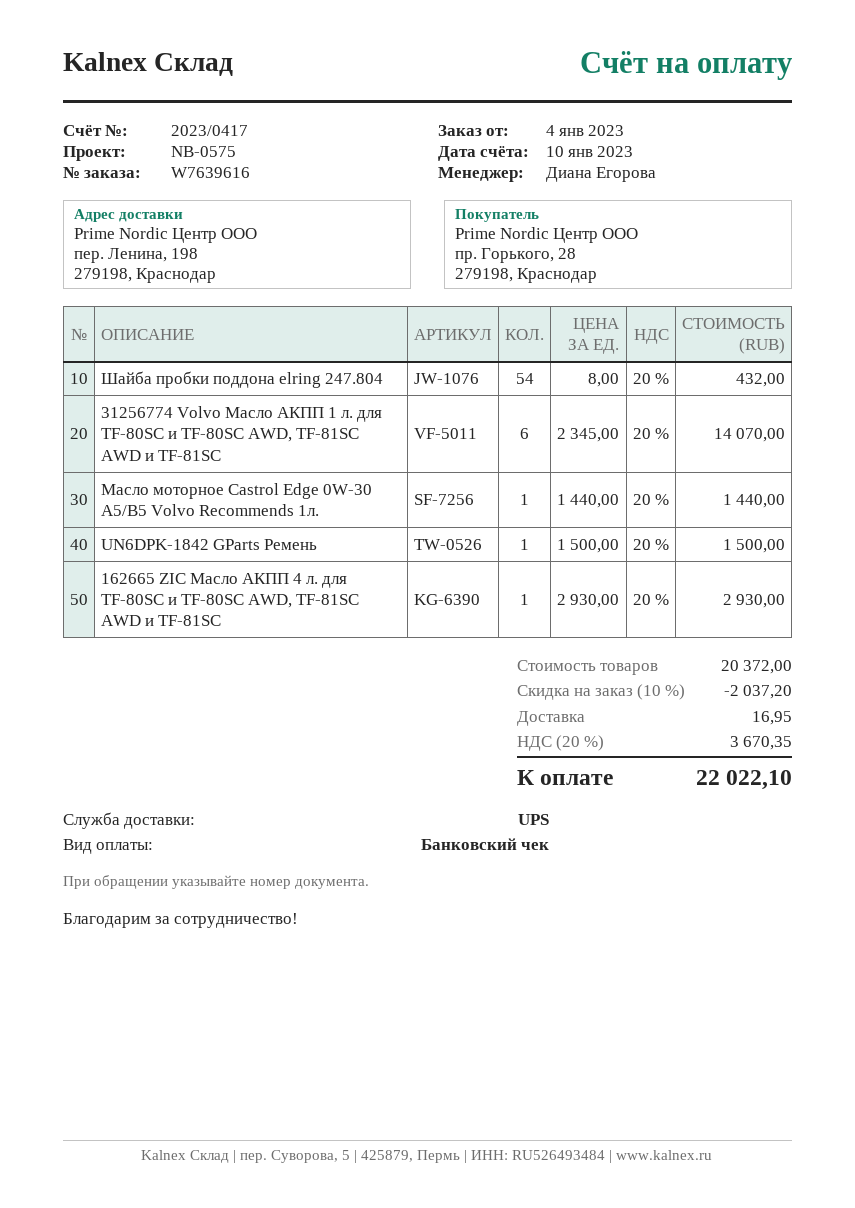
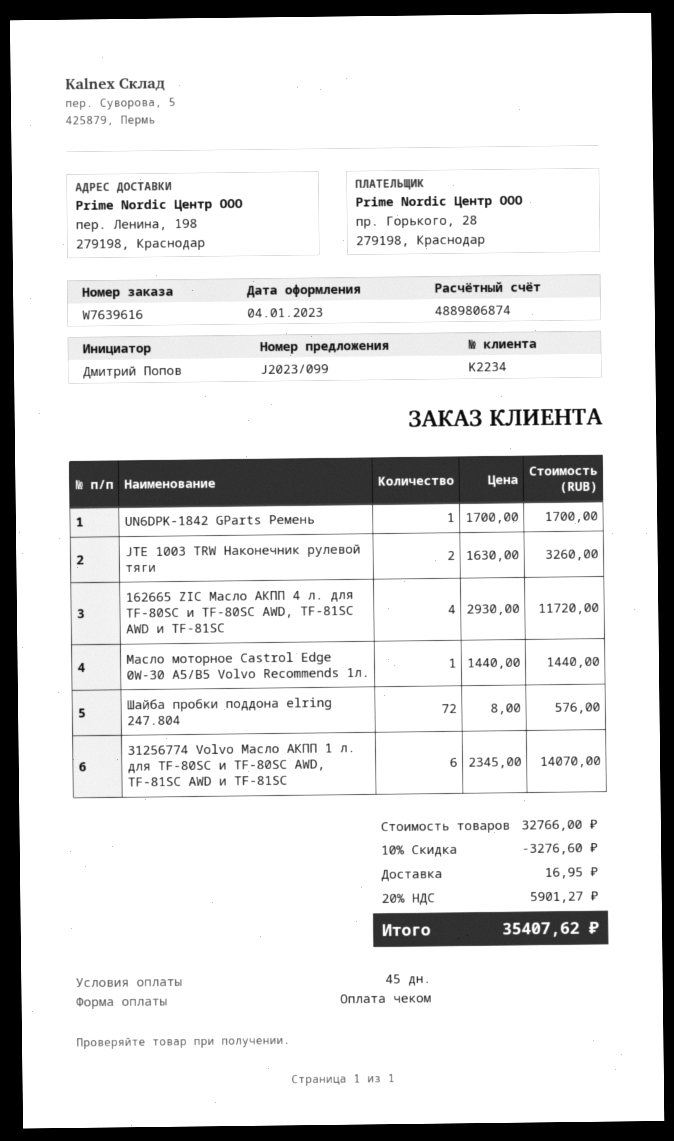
Шайба пробки поддона elring 247.804: 54 x 8.00 = 432.00 -> 72 x 8.00 = 576.00
UN6DPK-1842 GParts Ремень: 1 x 1500.00 = 1500.00 -> 1 x 1700.00 = 1700.00
162665 ZIC Масло АКПП 4 л. для TF-80SC и TF-80SC AWD, TF-81SC AWD и TF-81SC: 1 x 2930.00 = 2930.00 -> 4 x 2930.00 = 11720.00
JTE 1003 TRW Наконечник рулевой тяги: none -> 2 x 1630.00 = 3260.00
subtotal: 20372.00 -> 32766.00
discount: 10% = 2037.20 -> 10% = 3276.60
tax: 20% = 3670.35 -> 20% = 5901.27
total: 22022.10 -> 35407.62

